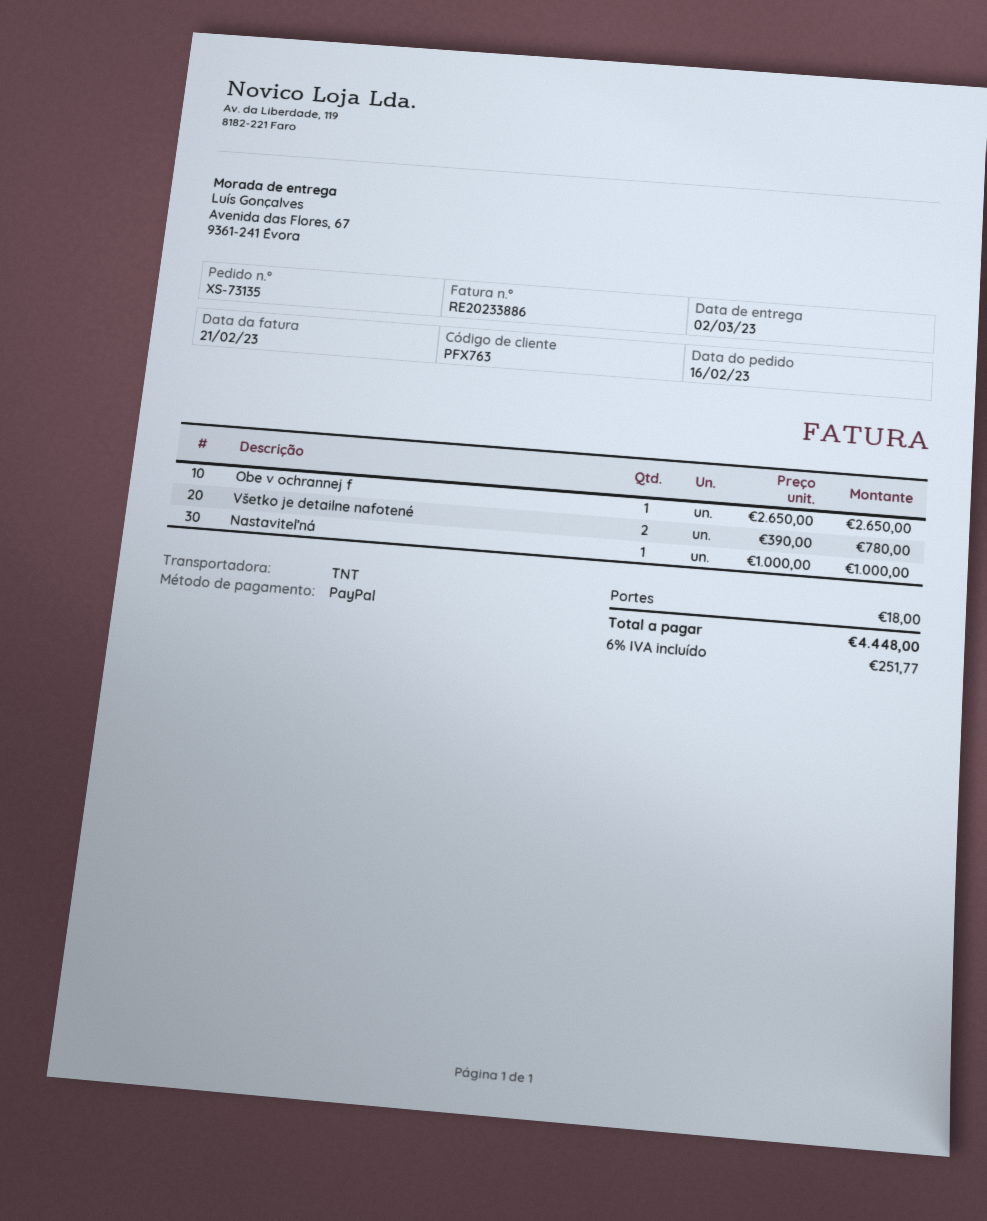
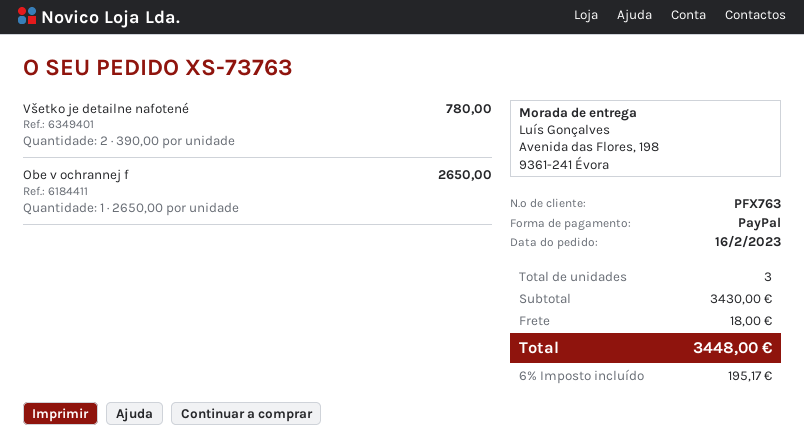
order number: XS-73135 -> XS-73763
ship to: Avenida das Flores, 67, 9361-241 Évora -> Avenida das Flores, 198, 9361-241 Évora
Nastaviteľná: 1 x 1000.00 = 1000.00 -> none
tax: 6% = 251.77 -> 6% = 195.17
total: 4448.00 -> 3448.00

